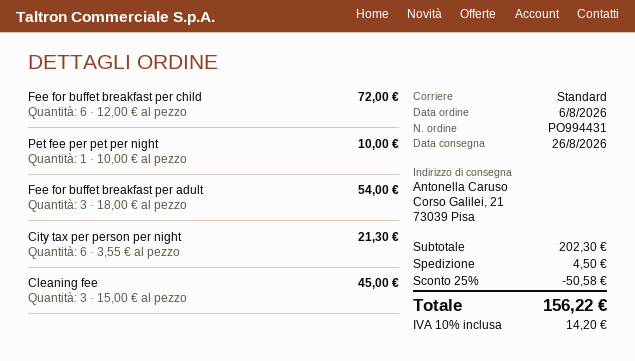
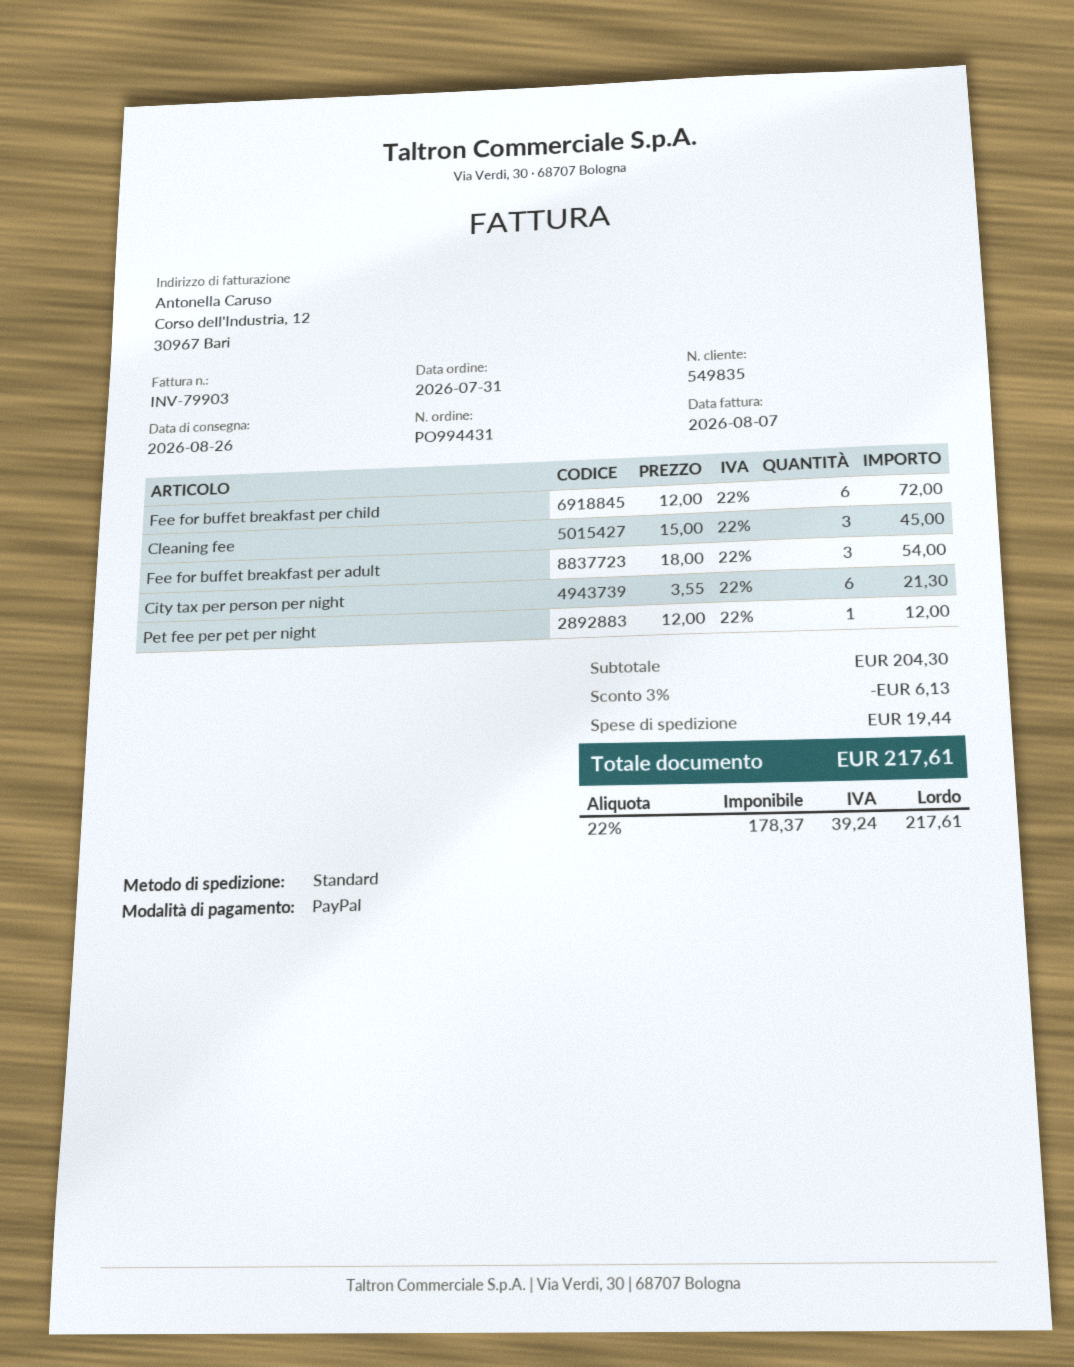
order date: 2026-08-06 -> 2026-07-31
Pet fee per pet per night: 1 x 10.00 = 10.00 -> 1 x 12.00 = 12.00
subtotal: 202.30 -> 204.30
discount: 25% = 50.58 -> 3% = 6.13
shipping: 4.50 -> 19.44
tax: 10% = 14.20 -> 22% = 39.24
total: 156.22 -> 217.61

